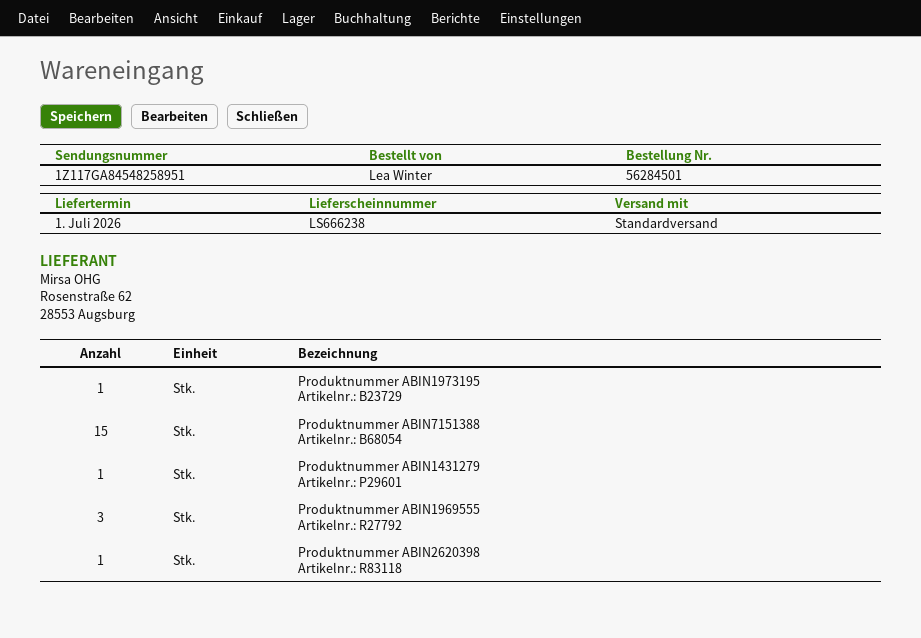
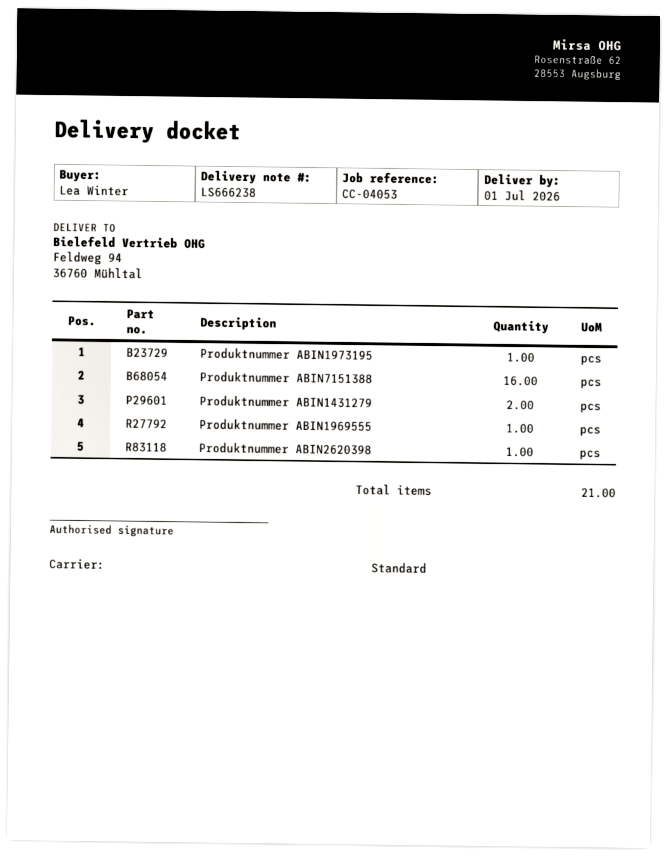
Produktnummer ABIN7151388: 15 -> 16
Produktnummer ABIN1431279: 1 -> 2
Produktnummer ABIN1969555: 3 -> 1

